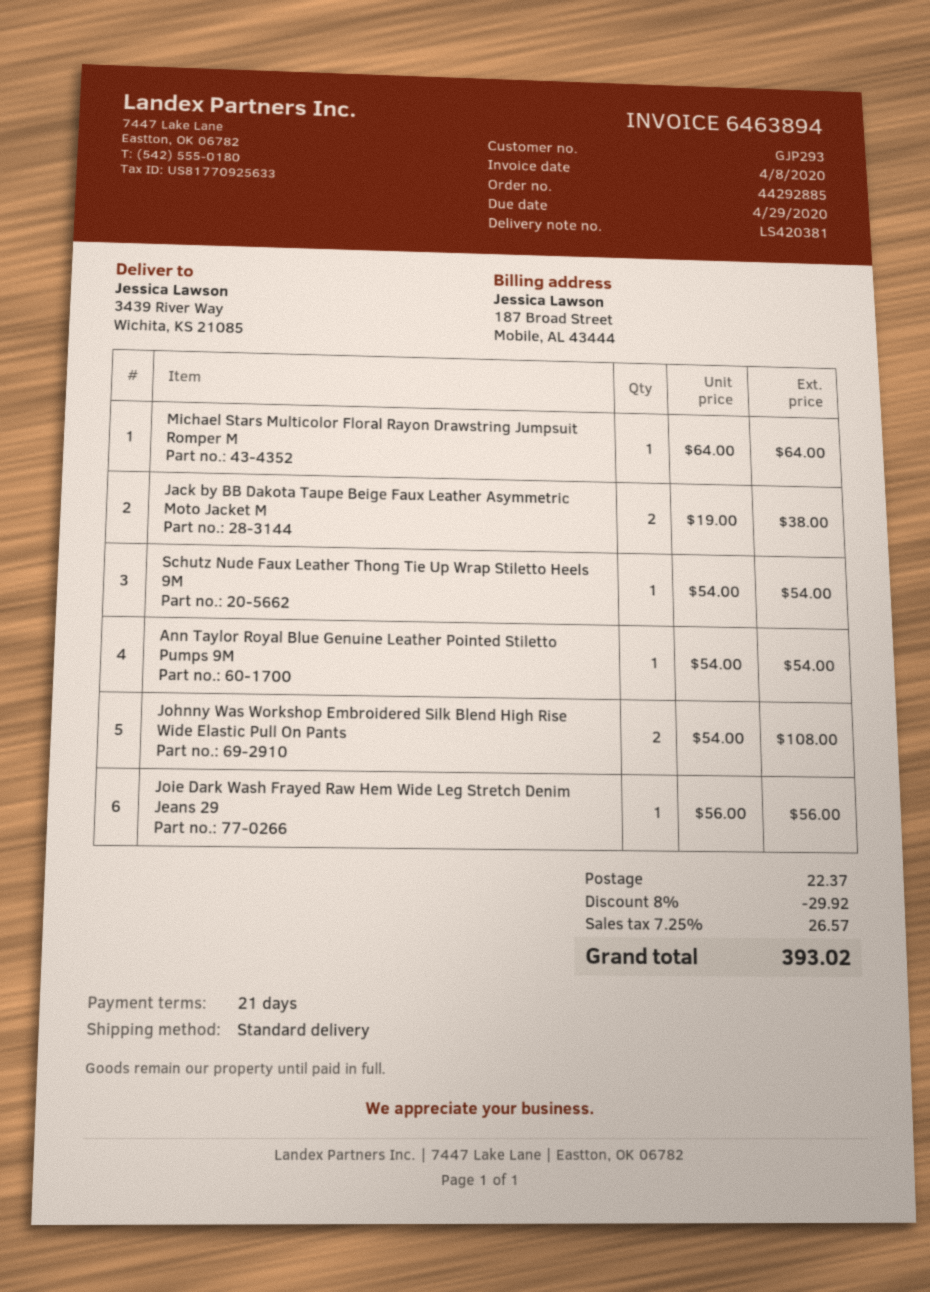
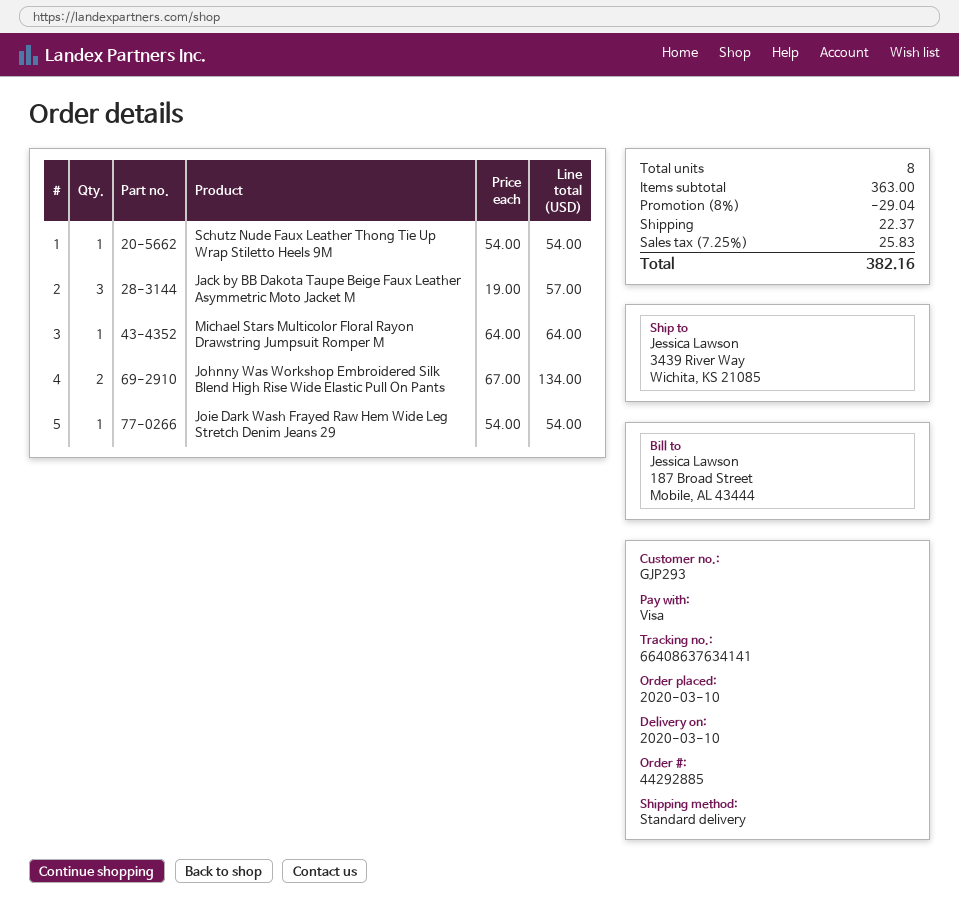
Jack by BB Dakota Taupe Beige Faux Leather Asymmetric Moto Jacket M: 2 x 19.00 = 38.00 -> 3 x 19.00 = 57.00
Ann Taylor Royal Blue Genuine Leather Pointed Stiletto Pumps 9M: 1 x 54.00 = 54.00 -> none
Johnny Was Workshop Embroidered Silk Blend High Rise Wide Elastic Pull On Pants: 2 x 54.00 = 108.00 -> 2 x 67.00 = 134.00
Joie Dark Wash Frayed Raw Hem Wide Leg Stretch Denim Jeans 29: 1 x 56.00 = 56.00 -> 1 x 54.00 = 54.00
discount: 8% = 29.92 -> 8% = 29.04
tax: 7.25% = 26.57 -> 7.25% = 25.83
total: 393.02 -> 382.16

